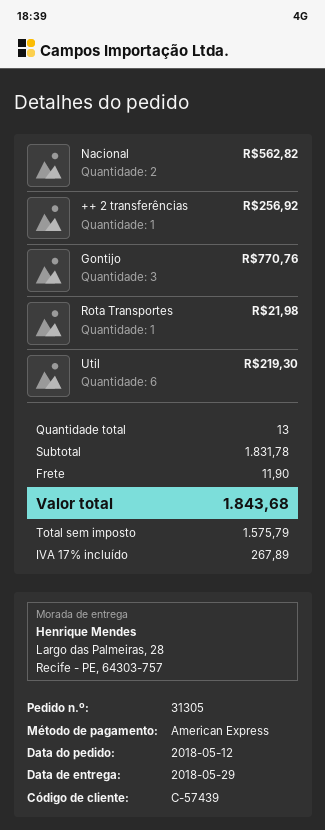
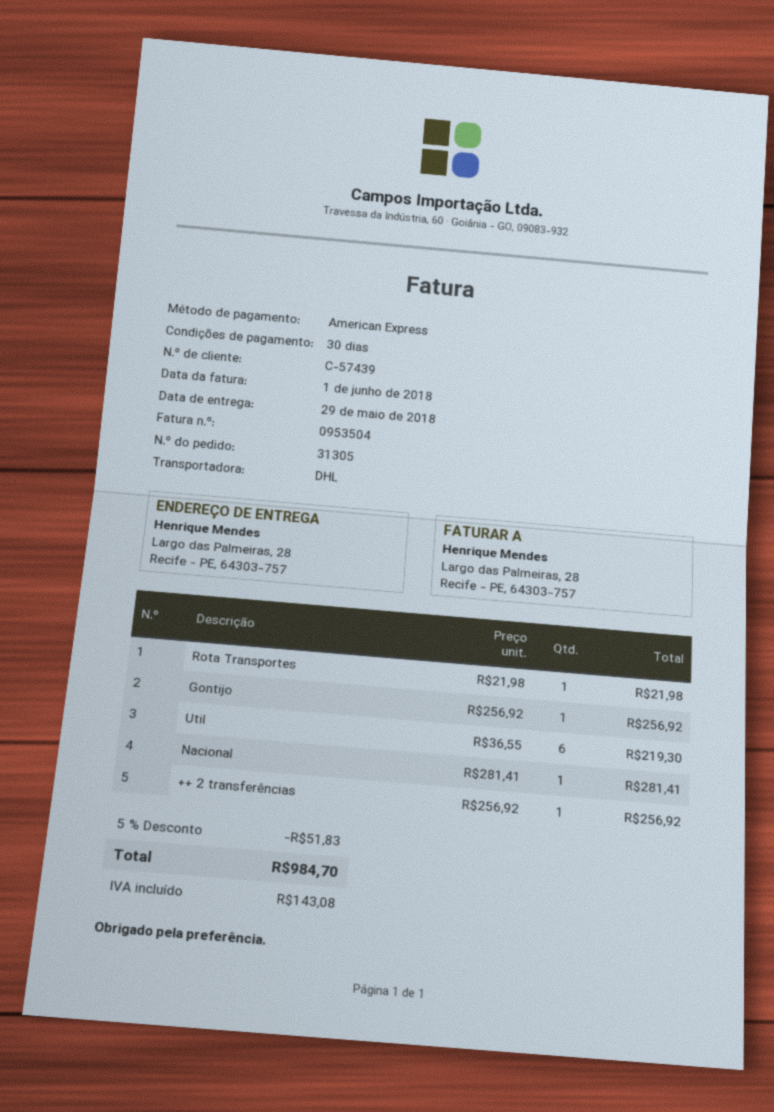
Nacional: 2 for 562.82 -> 1 for 281.41
Gontijo: 3 for 770.76 -> 1 for 256.92
discount: none -> 5% = 51.83
shipping: 11.90 -> none
tax: 267.89 -> 143.08
total: 1843.68 -> 984.70

